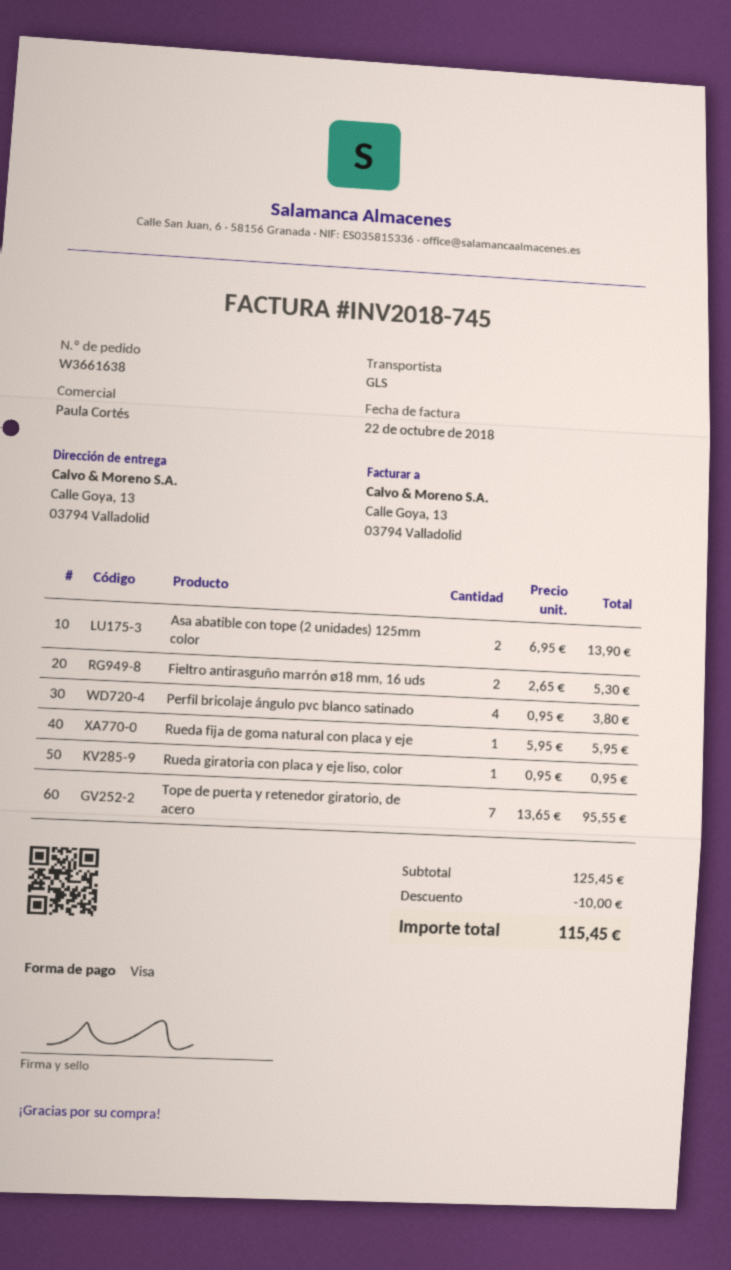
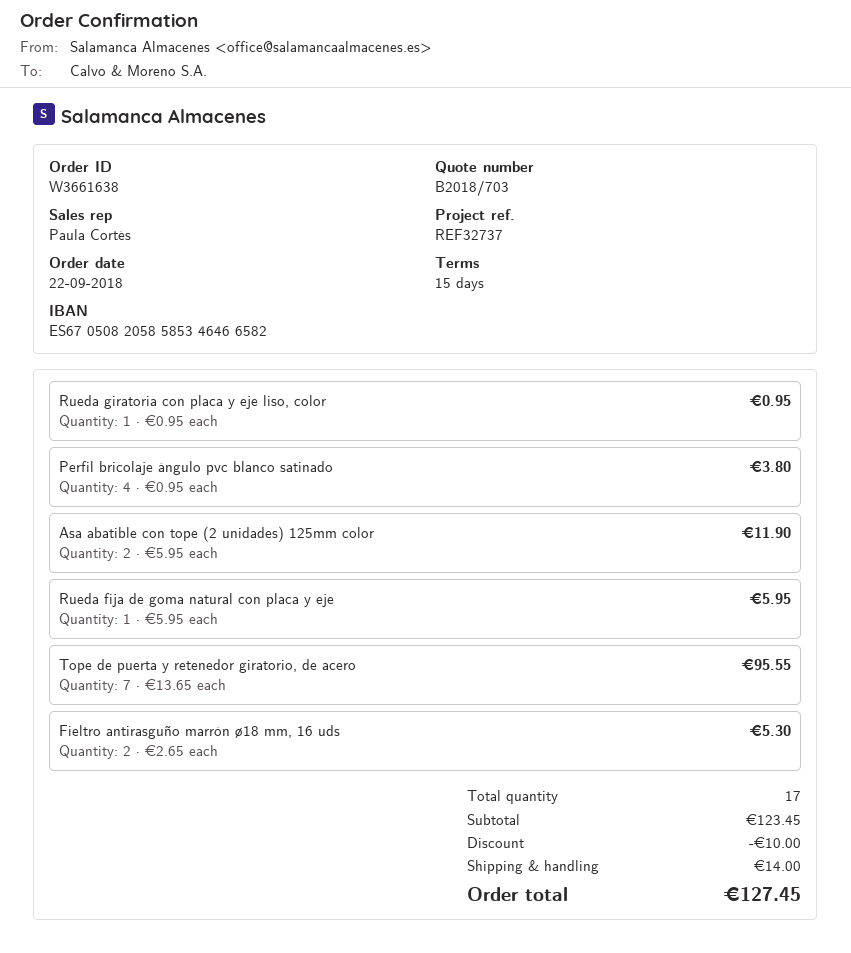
Asa abatible con tope (2 unidades) 125mm color: 2 x 6.95 = 13.90 -> 2 x 5.95 = 11.90
subtotal: 125.45 -> 123.45
shipping: none -> 14.00
total: 115.45 -> 127.45

